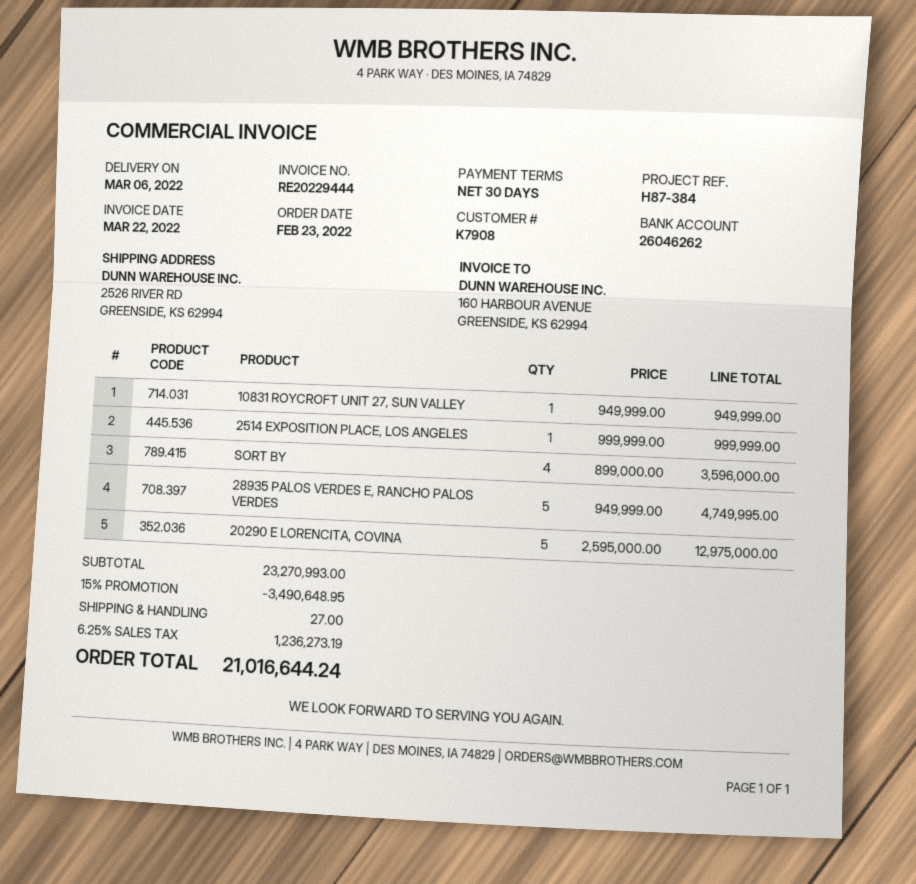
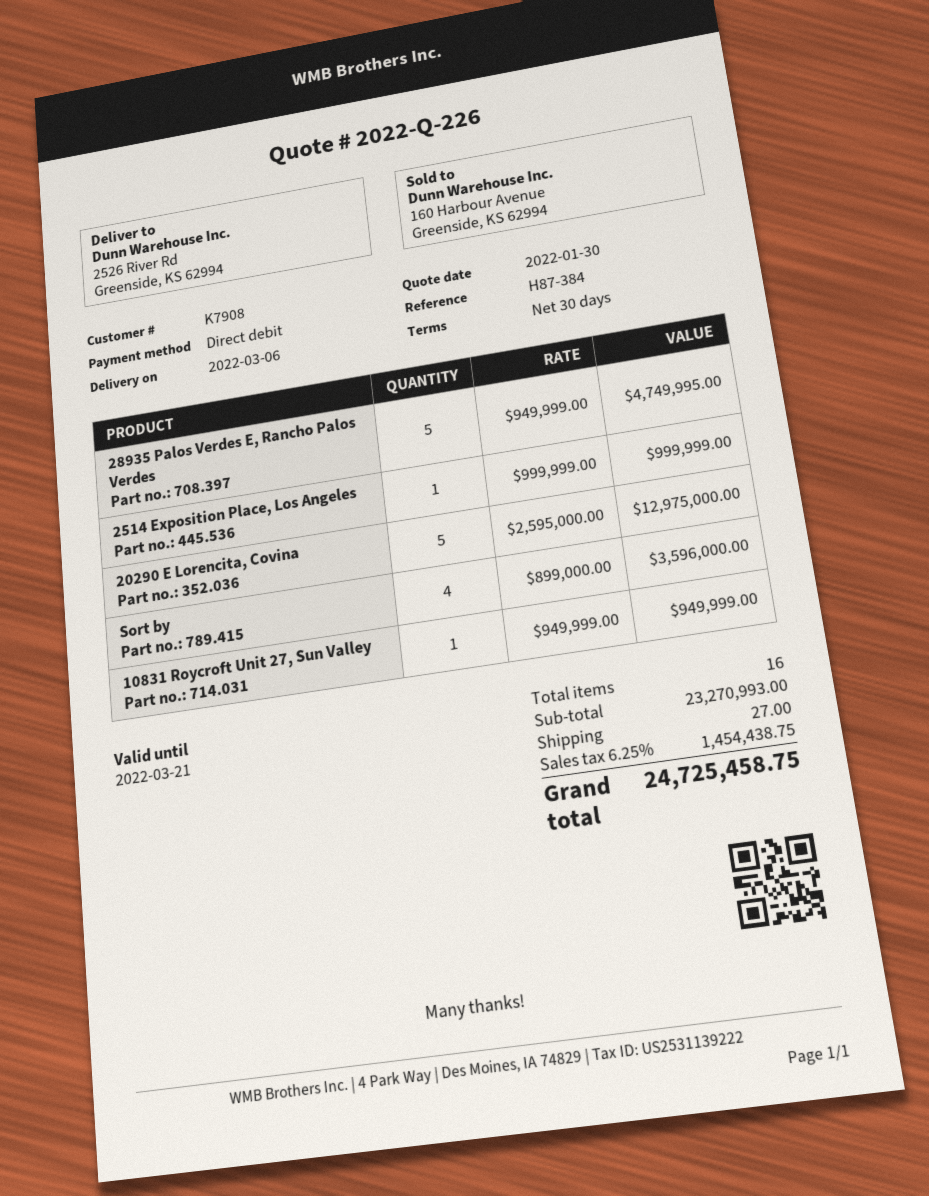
discount: 15% = 3490648.95 -> none
tax: 6.25% = 1236273.19 -> 6.25% = 1454438.75
total: 21016644.24 -> 24725458.75

